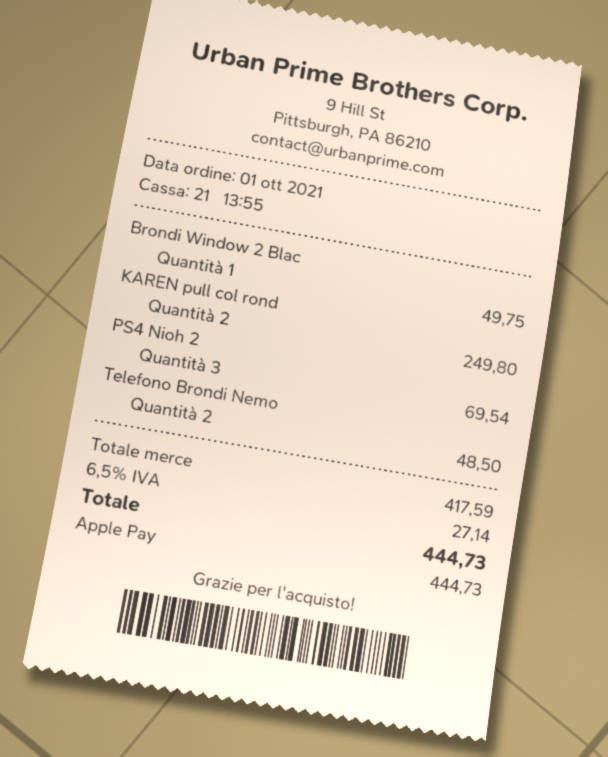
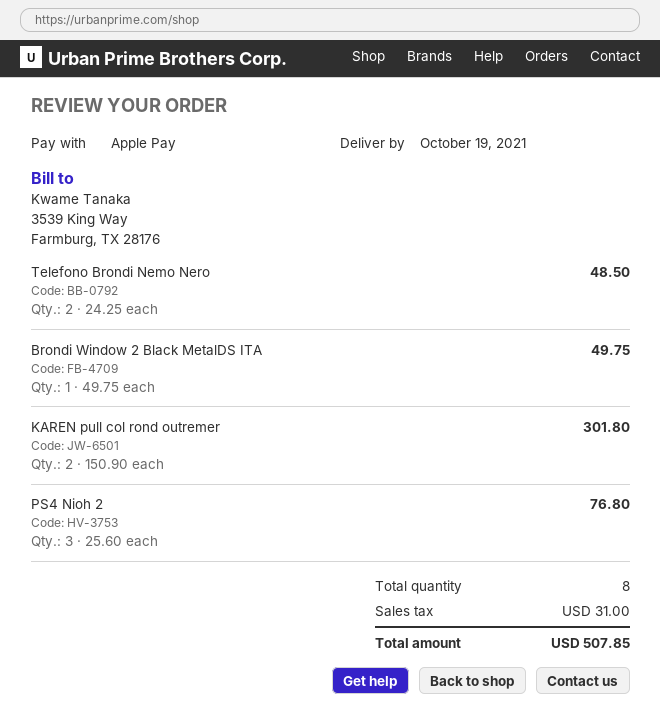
KAREN pull col rond: 2 for 249.80 -> 2 for 301.80
PS4 Nioh 2: 3 for 69.54 -> 3 for 76.80
tax: 27.14 -> 31.00
total: 444.73 -> 507.85

